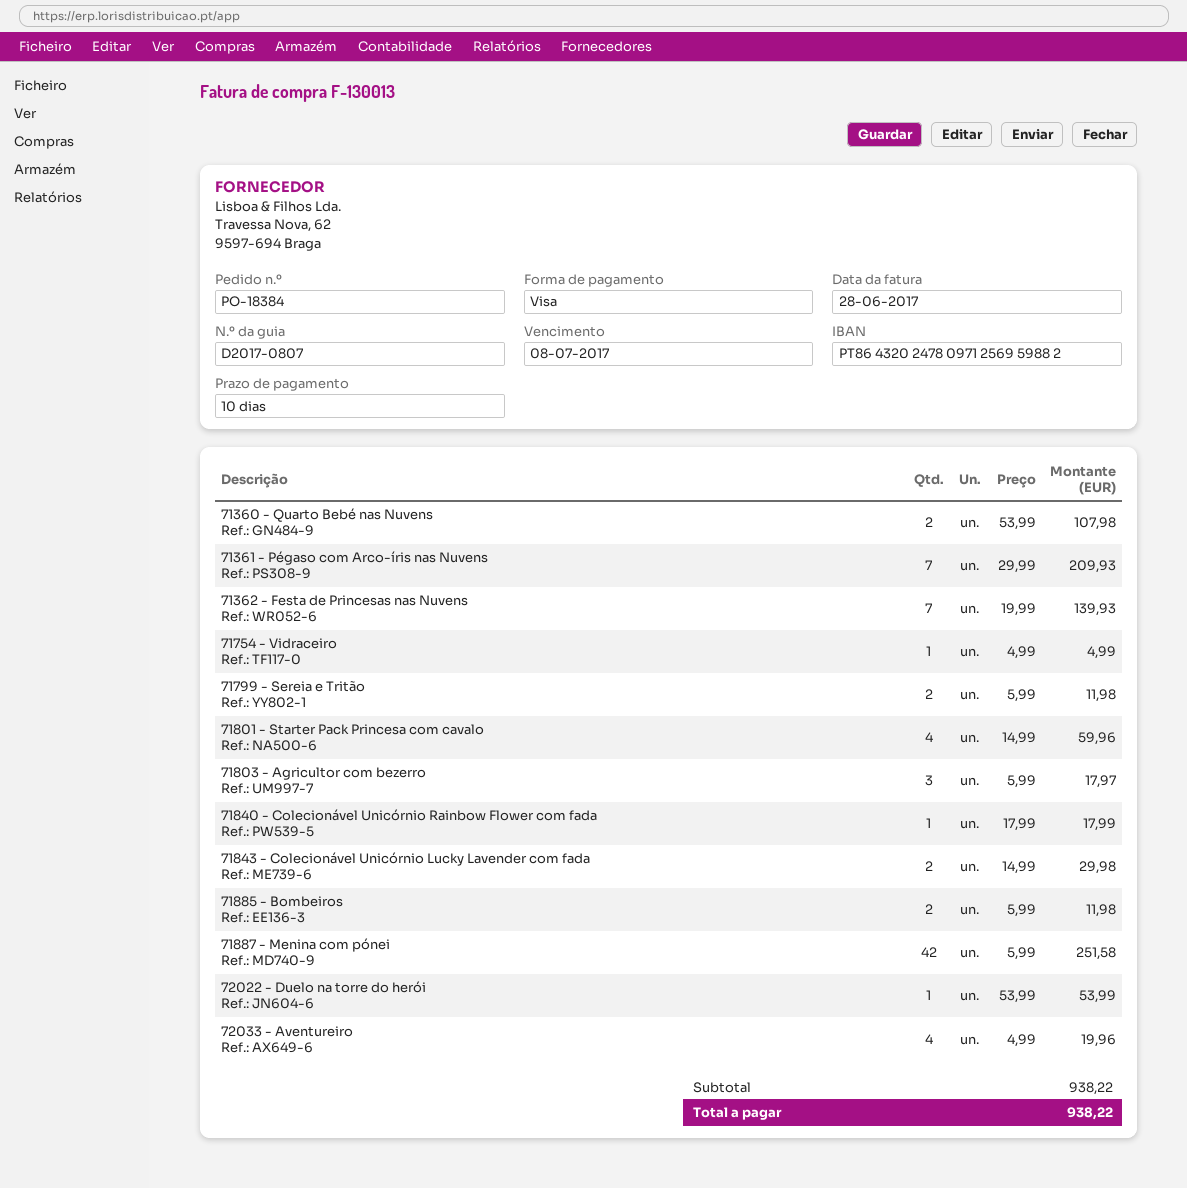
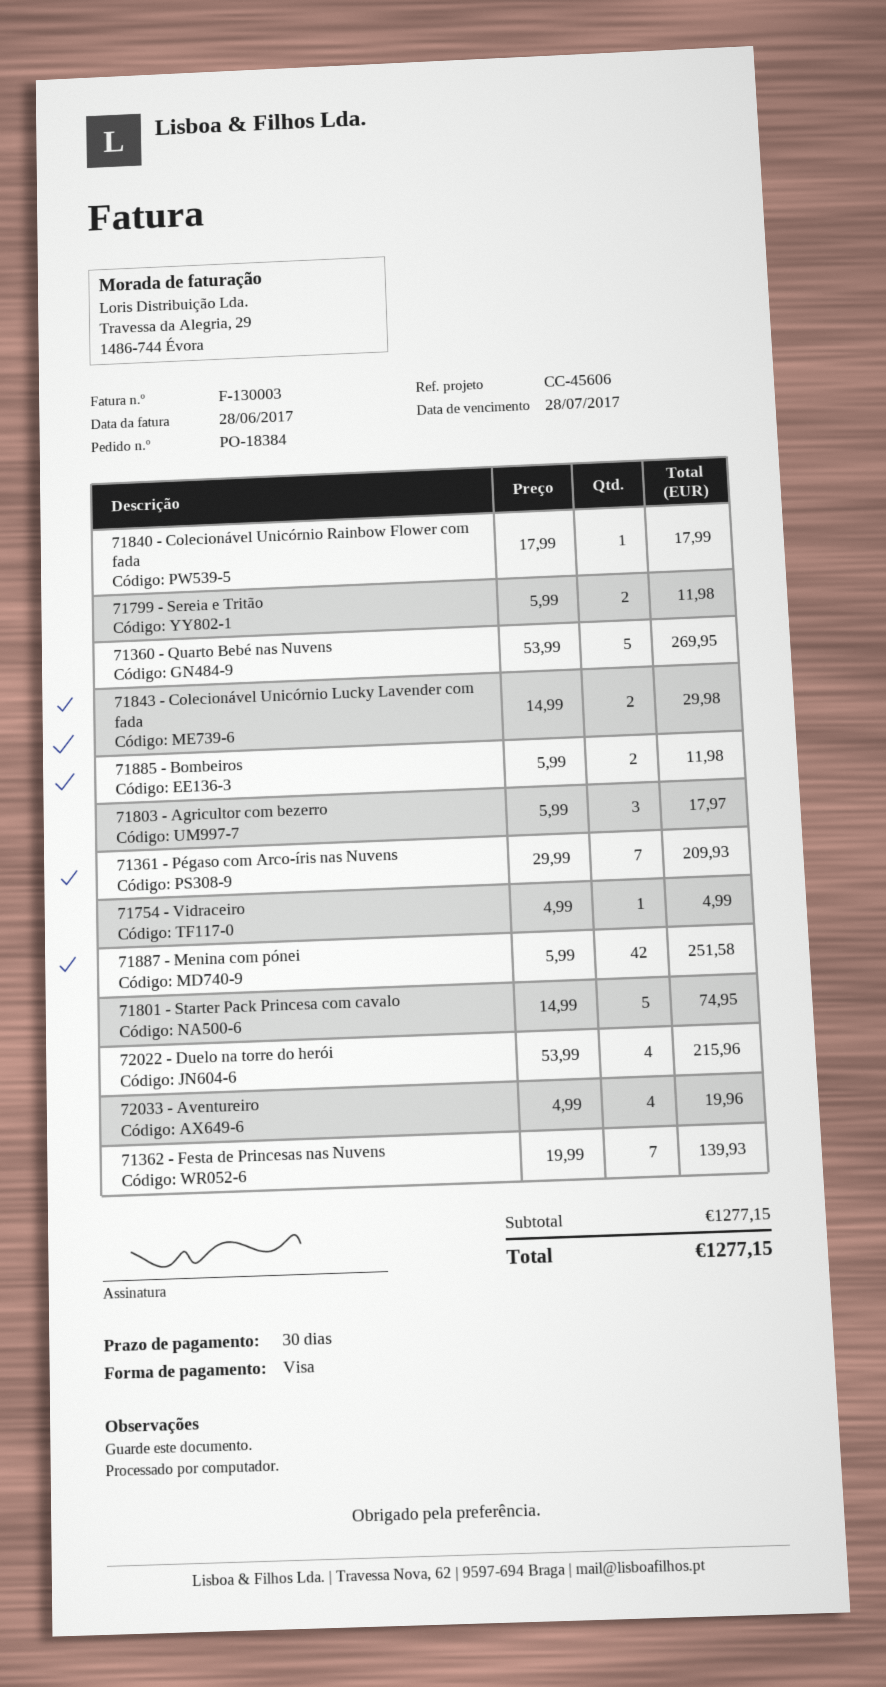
invoice number: F-130013 -> F-130003
payment terms: 10 days -> 30 days
due date: 2017-07-08 -> 2017-07-28
71360 - Quarto Bebé nas Nuvens: 2 x 53.99 = 107.98 -> 5 x 53.99 = 269.95
71801 - Starter Pack Princesa com cavalo: 4 x 14.99 = 59.96 -> 5 x 14.99 = 74.95
72022 - Duelo na torre do herói: 1 x 53.99 = 53.99 -> 4 x 53.99 = 215.96
subtotal: 938.22 -> 1277.15
total: 938.22 -> 1277.15

